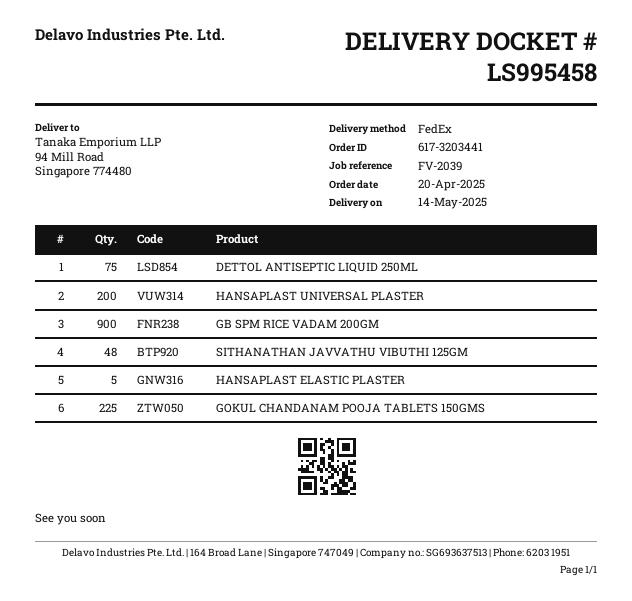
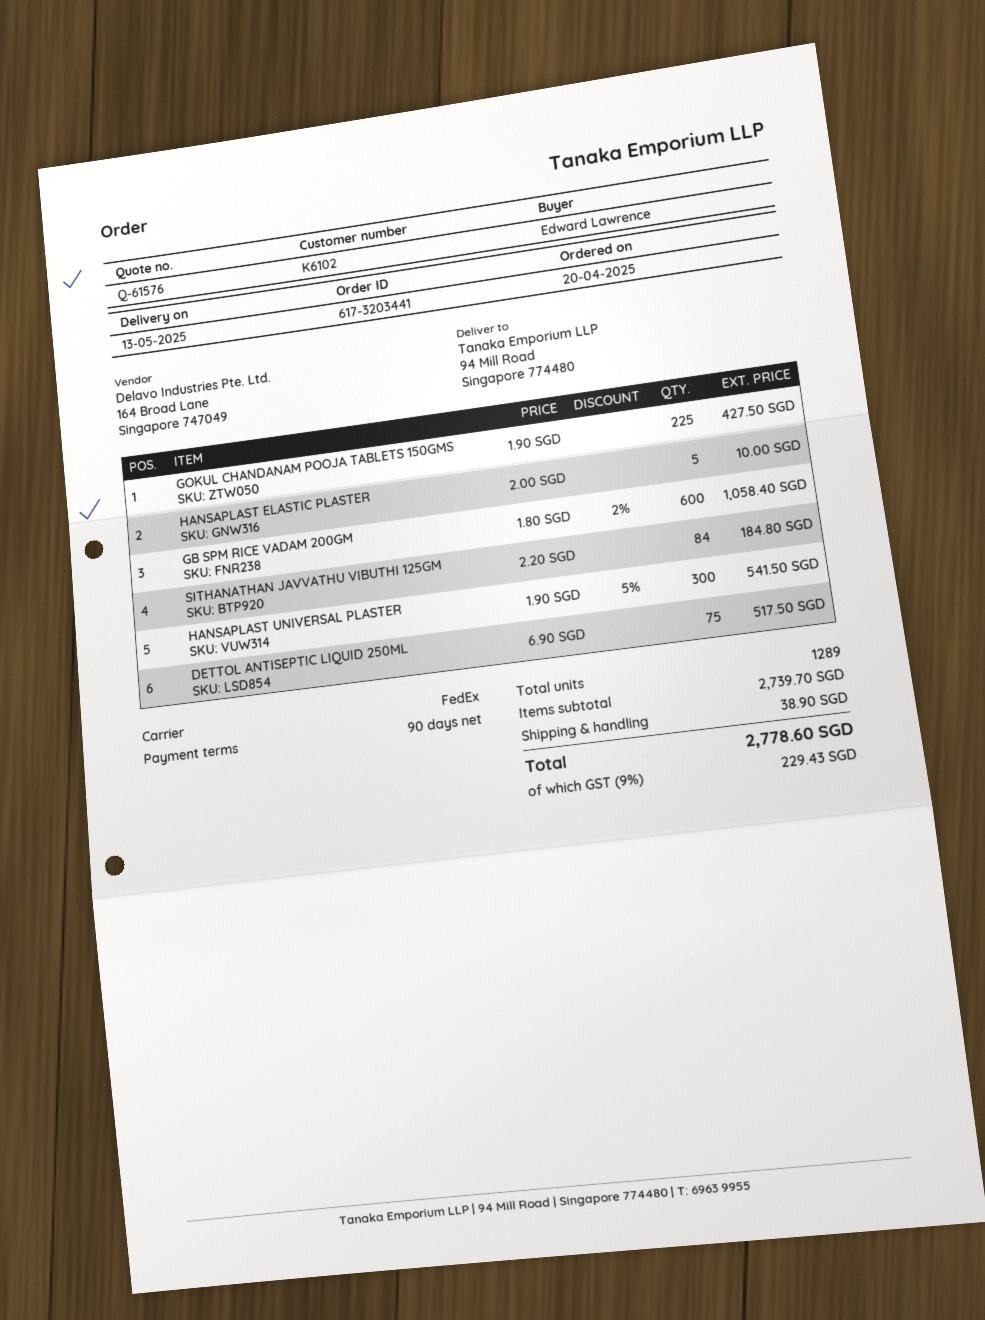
delivery date: 2025-05-14 -> 2025-05-13
HANSAPLAST UNIVERSAL PLASTER: 200 -> 300
GB SPM RICE VADAM 200GM: 900 -> 600
SITHANATHAN JAVVATHU VIBUTHI 125GM: 48 -> 84

